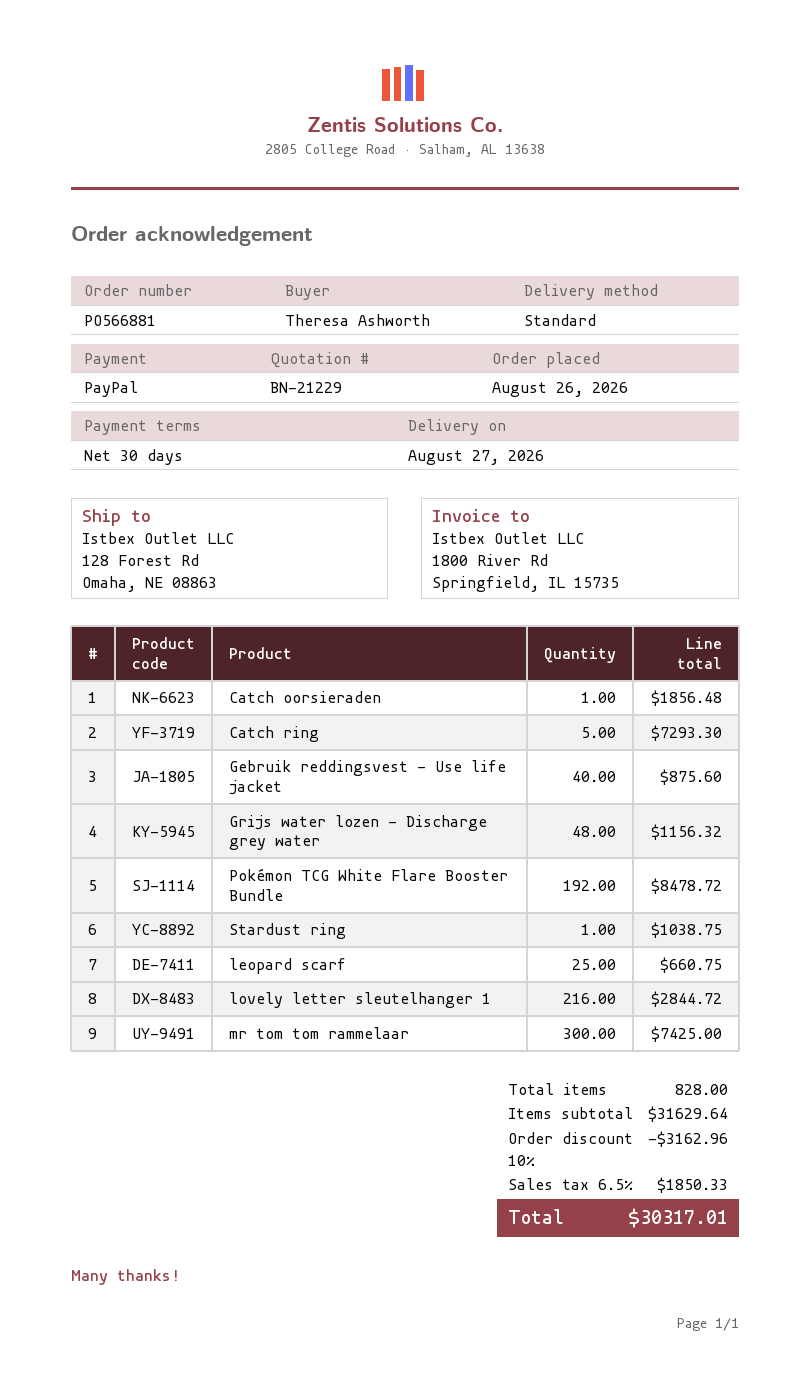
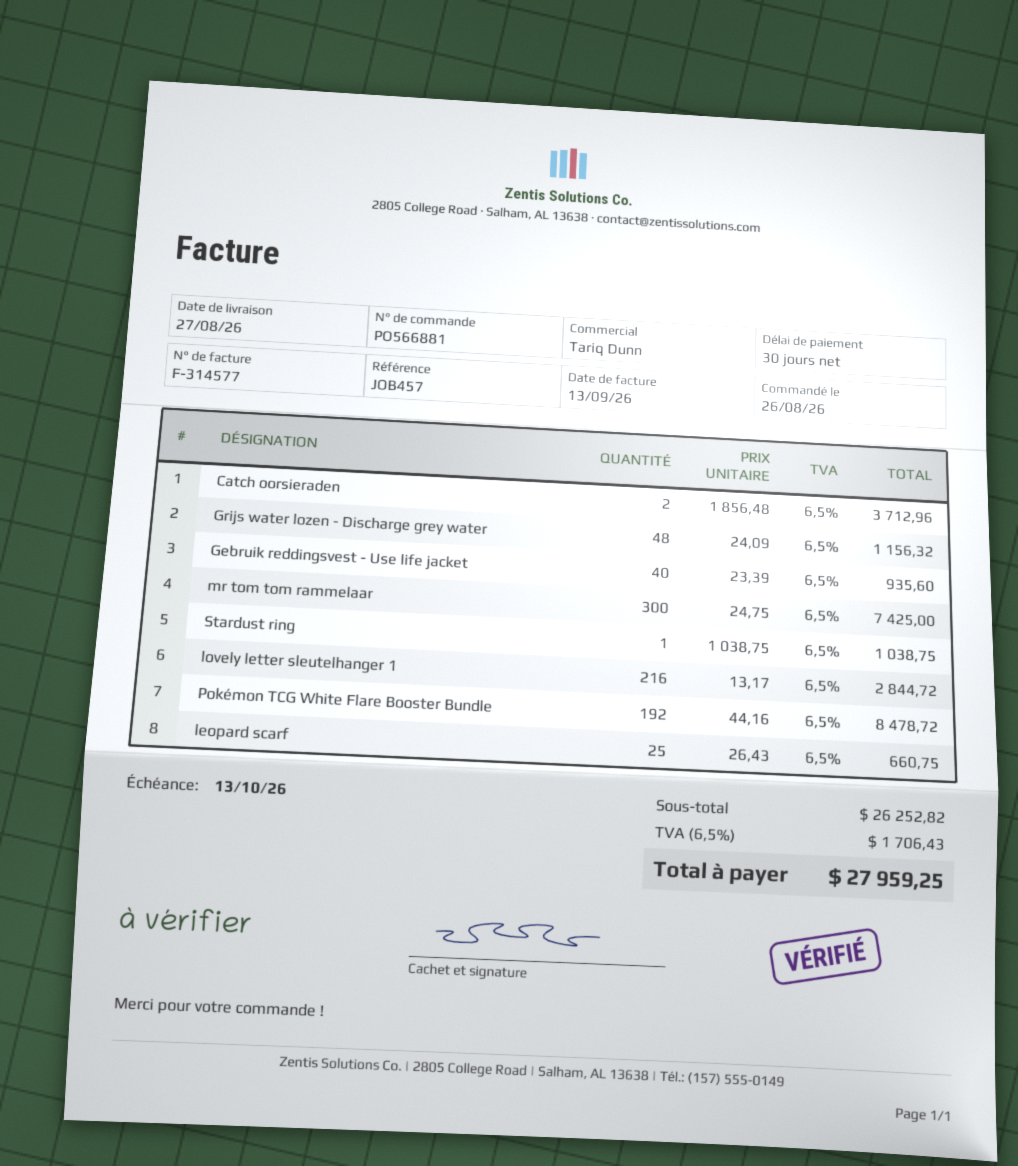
Catch oorsieraden: 1 for 1856.48 -> 2 for 3712.96
Catch ring: 5 for 7293.30 -> none
Gebruik reddingsvest - Use life jacket: 40 for 875.60 -> 40 for 935.60
subtotal: 31629.64 -> 26252.82
discount: 10% = 3162.96 -> none
tax: 6.5% = 1850.33 -> 6.5% = 1706.43
total: 30317.01 -> 27959.25

